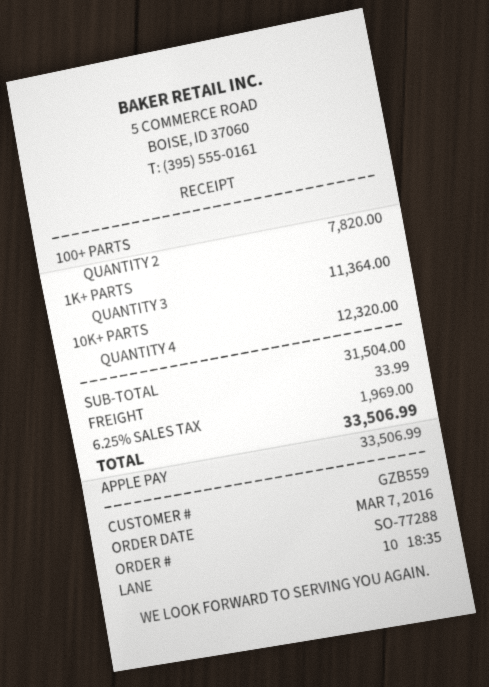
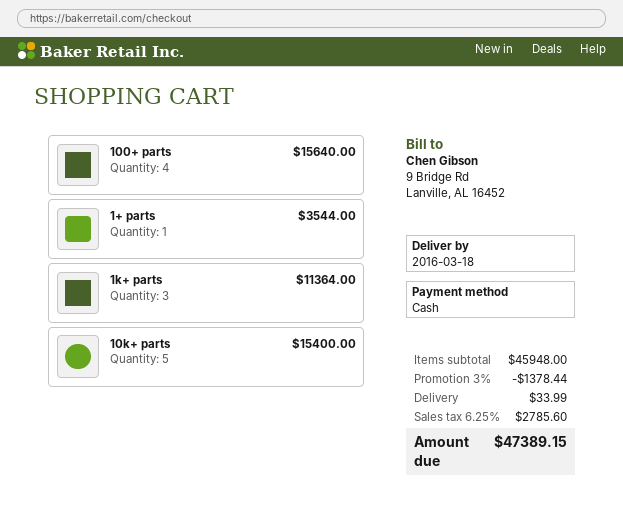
payment method: Apple Pay -> cash
100+ PARTS: 2 for 7820.00 -> 4 for 15640.00
10K+ PARTS: 4 for 12320.00 -> 5 for 15400.00
1+ parts: none -> 1 for 3544.00
subtotal: 31504.00 -> 45948.00
discount: none -> 3% = 1378.44
tax: 6.25% = 1969.00 -> 6.25% = 2785.60
total: 33506.99 -> 47389.15

